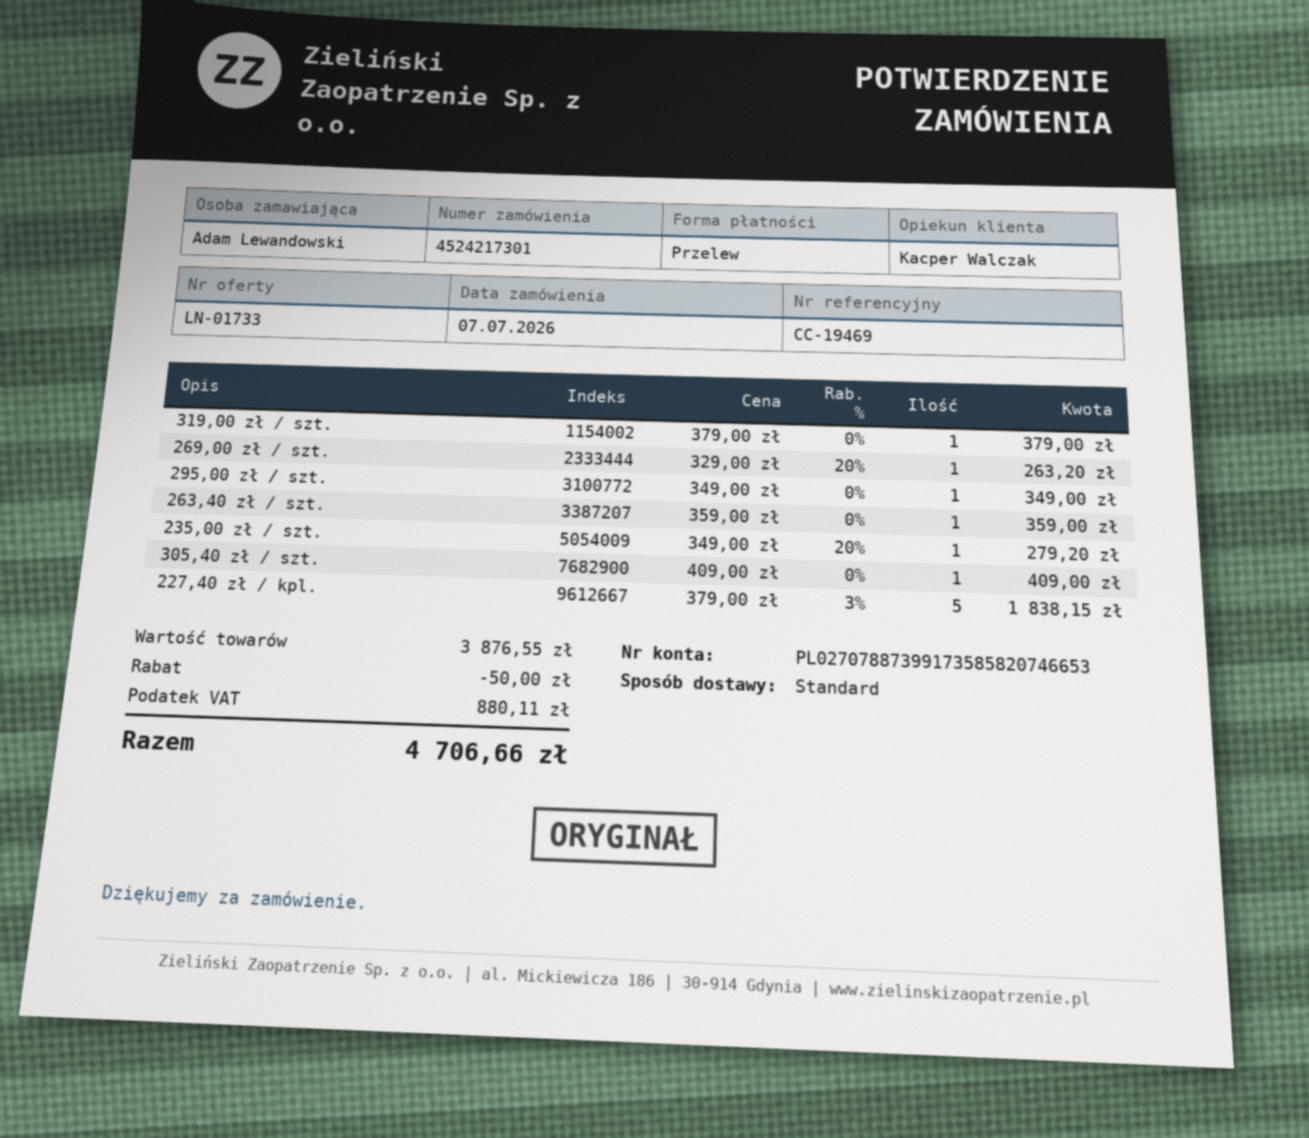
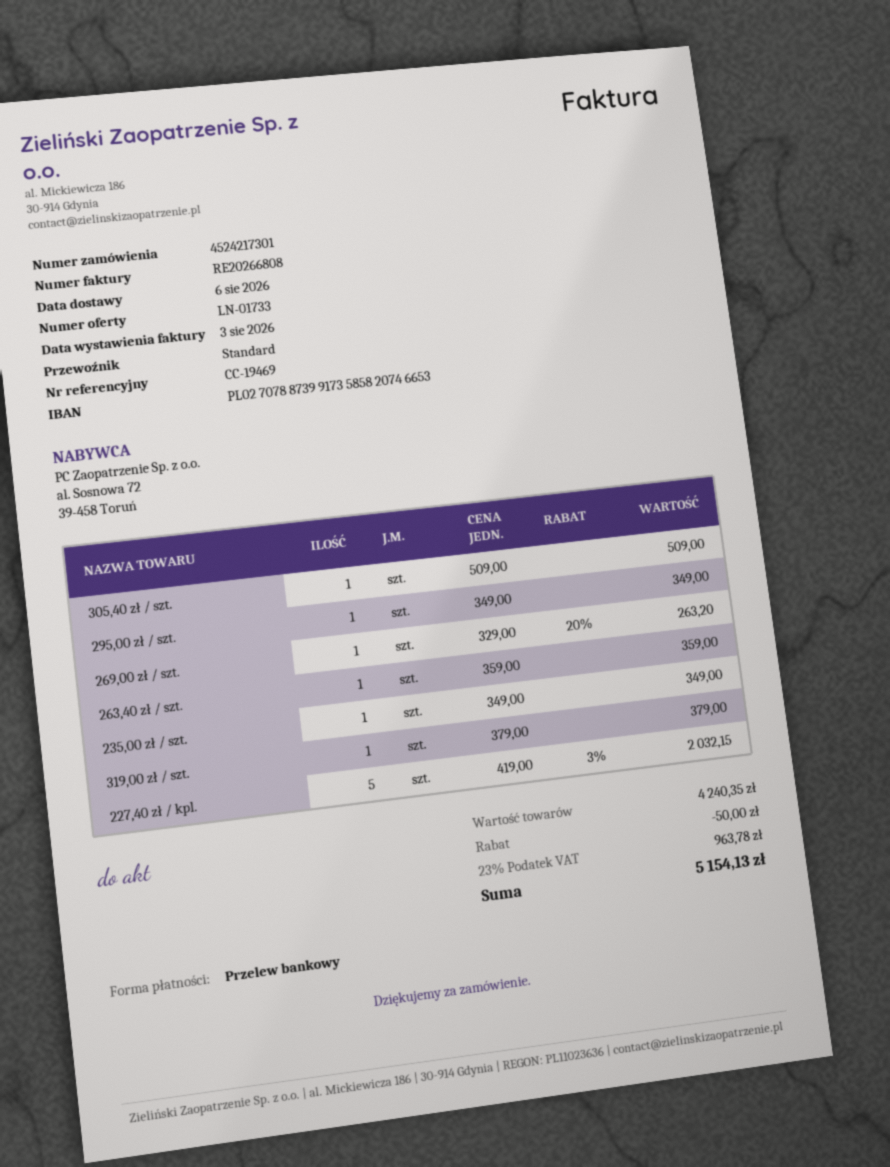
235,00 zł / szt.: 1 x 349.00 - 20% = 279.20 -> 1 x 349.00 = 349.00
305,40 zł / szt.: 1 x 409.00 = 409.00 -> 1 x 509.00 = 509.00
227,40 zł / kpl.: 5 x 379.00 - 3% = 1838.15 -> 5 x 419.00 - 3% = 2032.15
subtotal: 3876.55 -> 4240.35
tax: 880.11 -> 963.78
total: 4706.66 -> 5154.13

